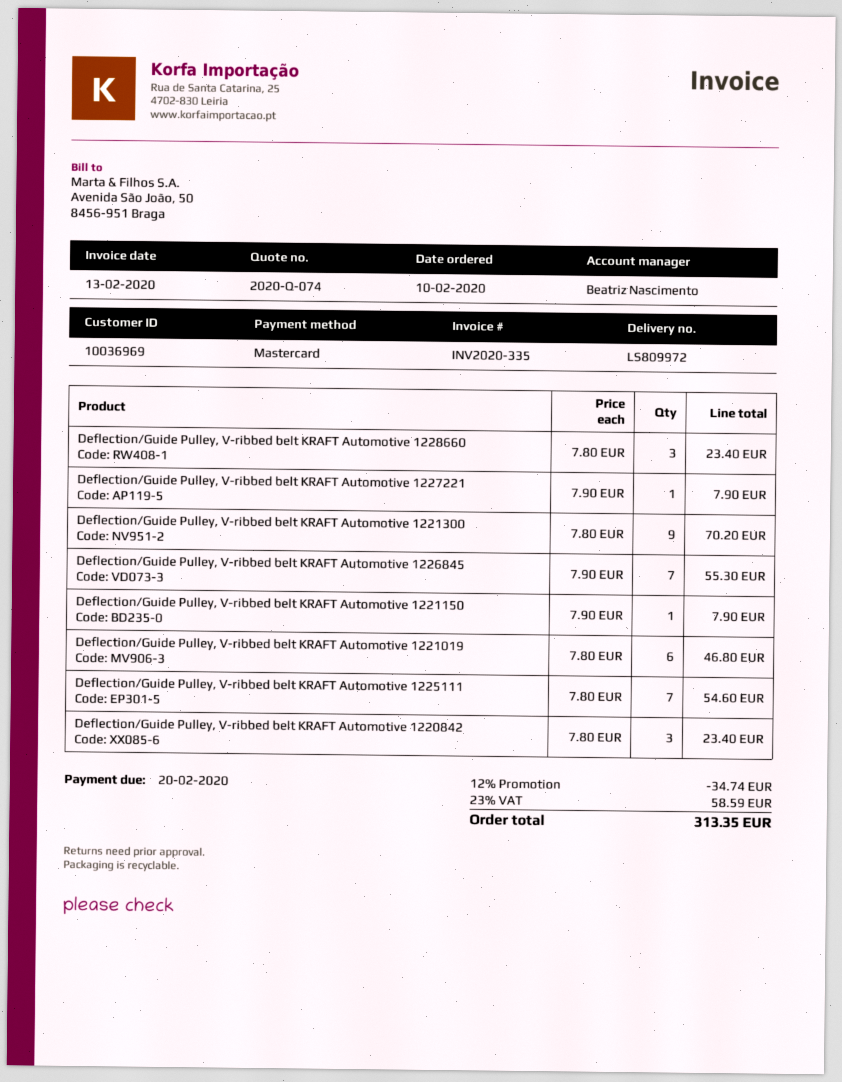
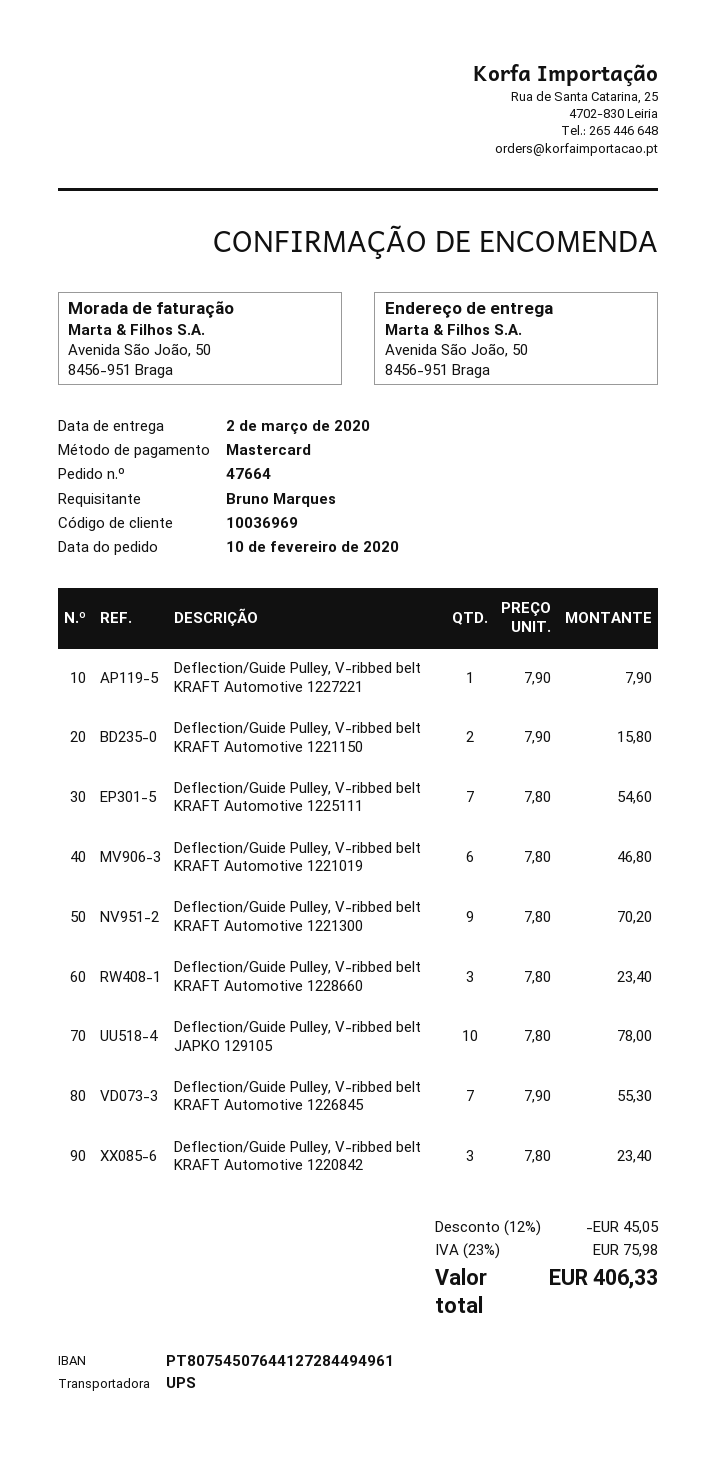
Deflection/Guide Pulley, V-ribbed belt KRAFT Automotive 1221150: 1 x 7.90 = 7.90 -> 2 x 7.90 = 15.80
Deflection/Guide Pulley, V-ribbed belt JAPKO 129105: none -> 10 x 7.80 = 78.00
discount: 12% = 34.74 -> 12% = 45.05
tax: 23% = 58.59 -> 23% = 75.98
total: 313.35 -> 406.33

